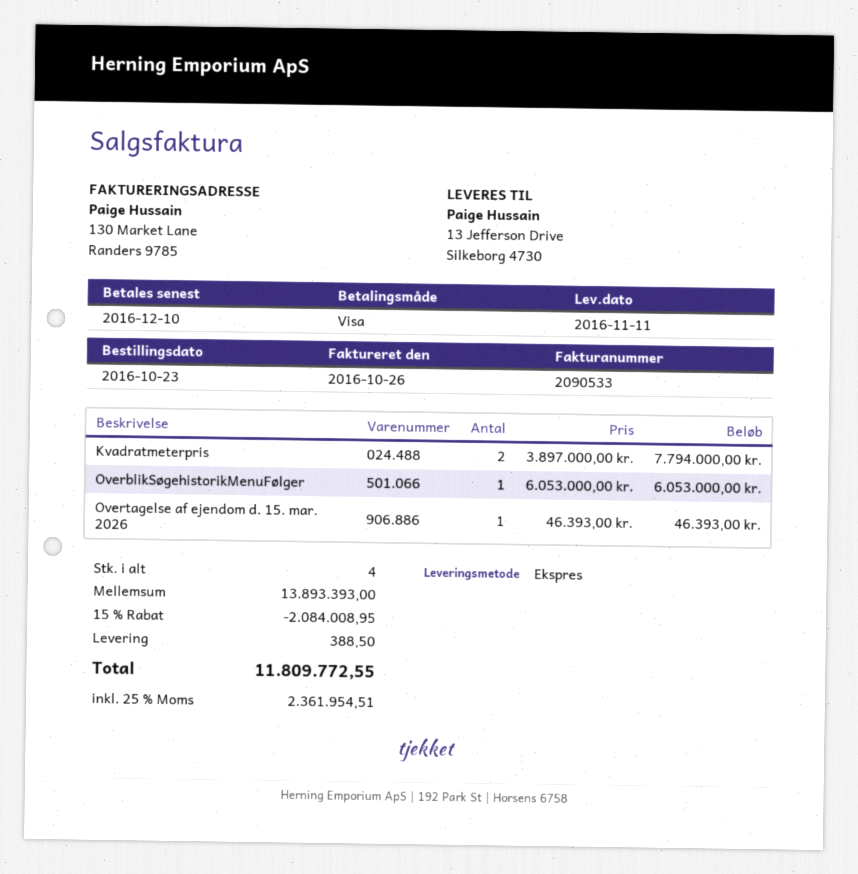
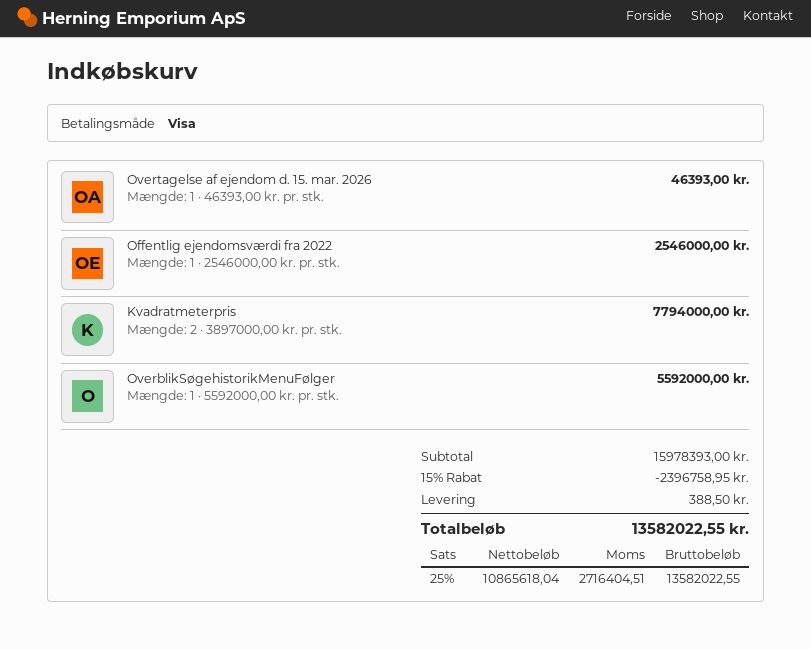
OverblikSøgehistorikMenuFølger: 1 x 6053000.00 = 6053000.00 -> 1 x 5592000.00 = 5592000.00
Offentlig ejendomsværdi fra 2022: none -> 1 x 2546000.00 = 2546000.00
subtotal: 13893393.00 -> 15978393.00
discount: 15% = 2084008.95 -> 15% = 2396758.95
tax: 25% = 2361954.51 -> 25% = 2716404.51
total: 11809772.55 -> 13582022.55

